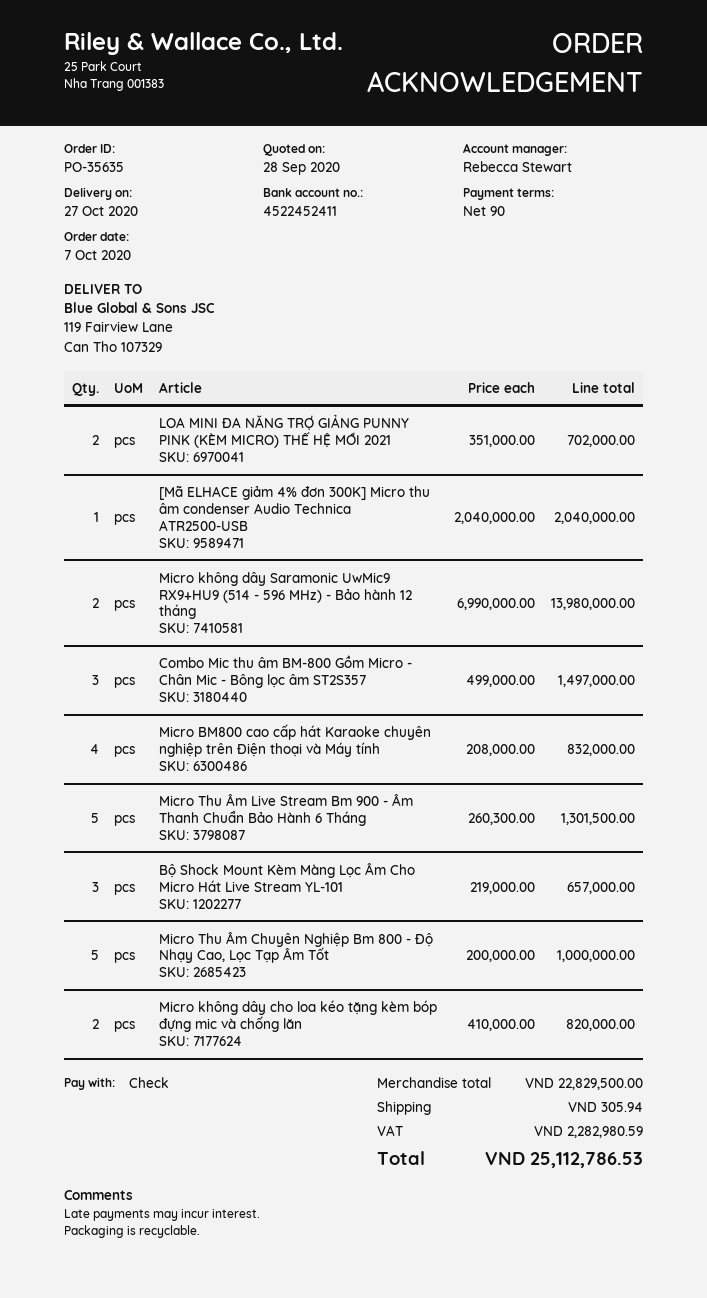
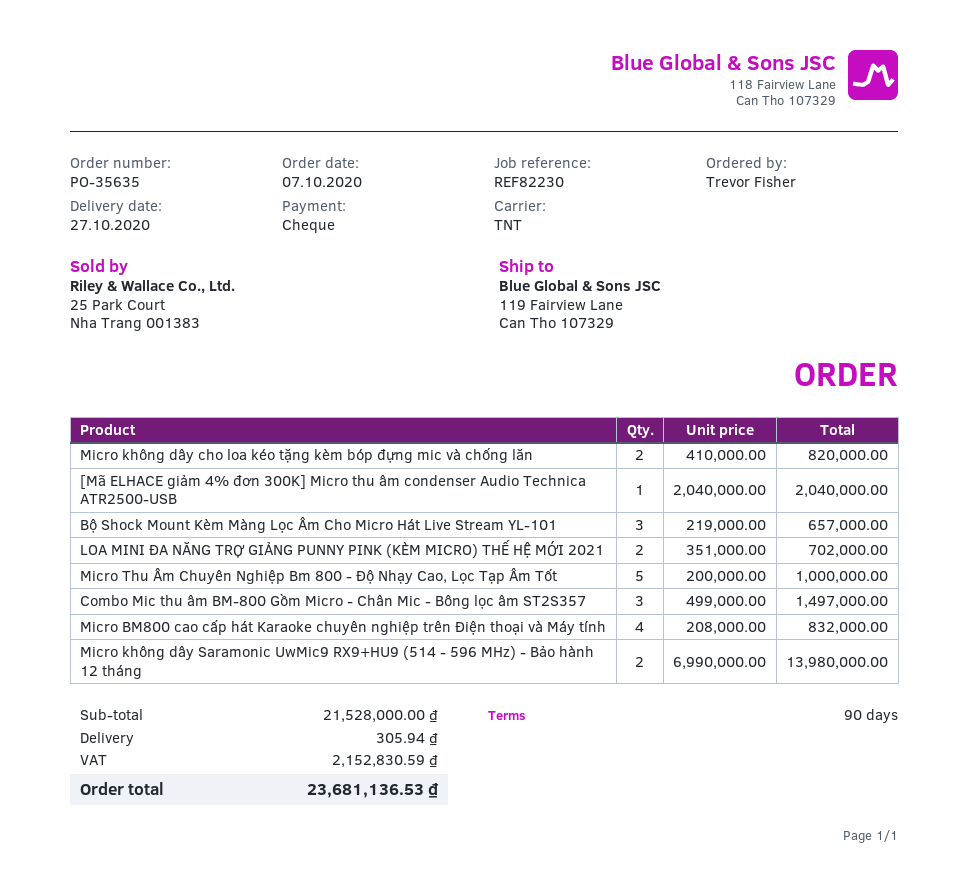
Micro Thu Âm Live Stream Bm 900 - Âm Thanh Chuẩn Bảo Hành 6 Tháng: 5 x 260300.00 = 1301500.00 -> none
subtotal: 22829500.00 -> 21528000.00
tax: 2282980.59 -> 2152830.59
total: 25112786.53 -> 23681136.53

